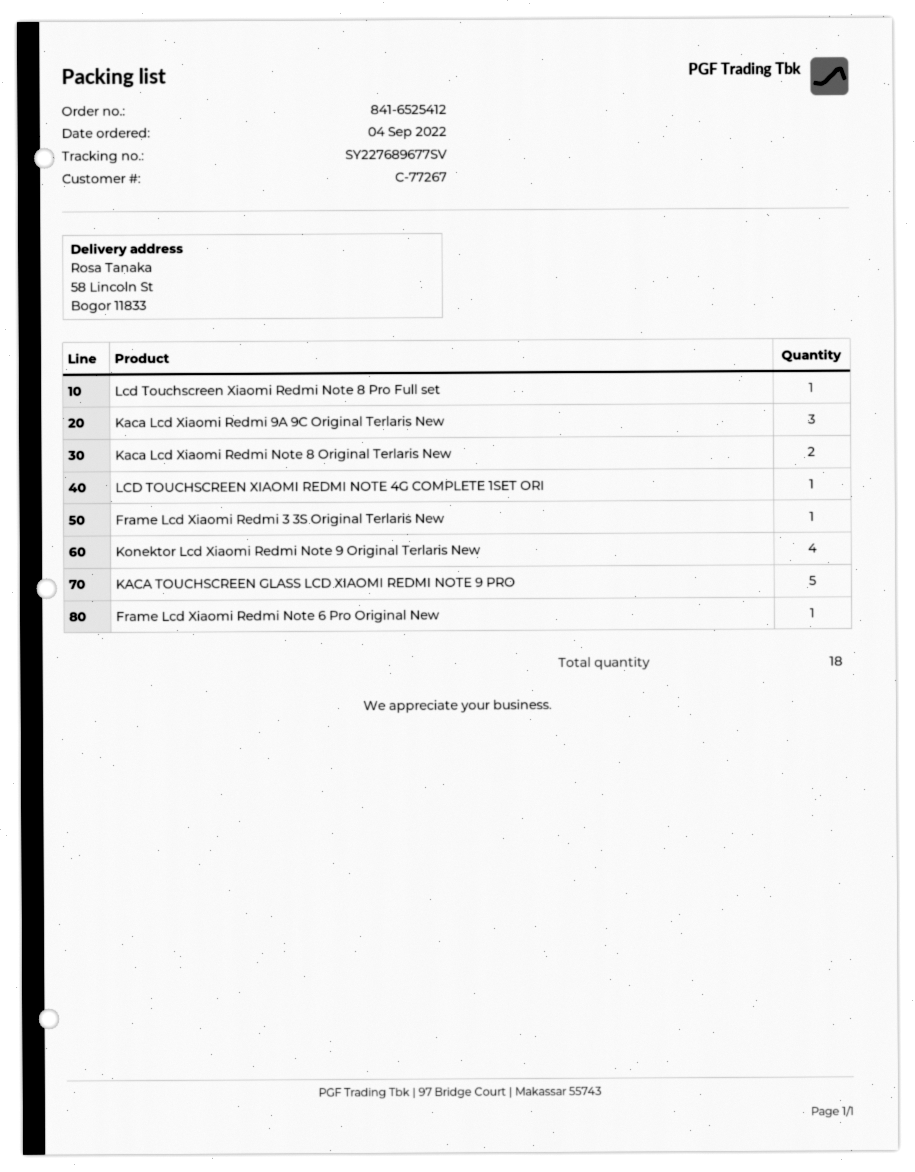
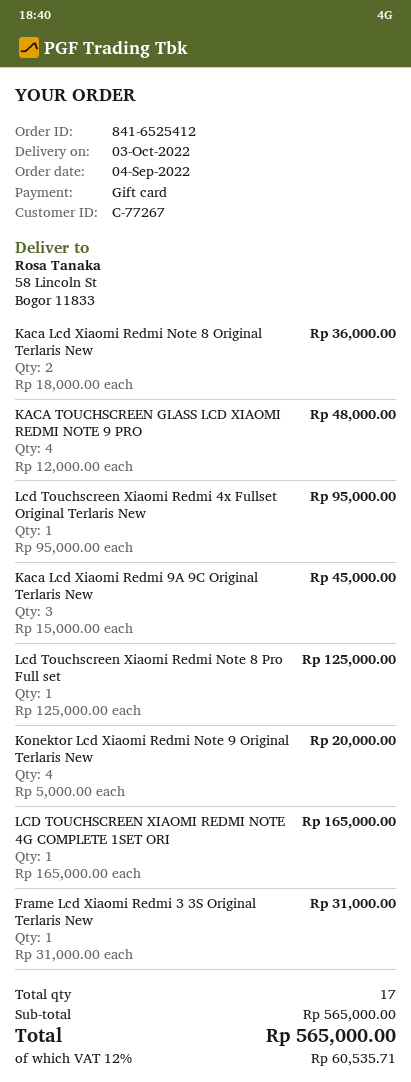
KACA TOUCHSCREEN GLASS LCD XIAOMI REDMI NOTE 9 PRO: 5 -> 4
Frame Lcd Xiaomi Redmi Note 6 Pro Original New: 1 -> none
Lcd Touchscreen Xiaomi Redmi 4x Fullset Original Terlaris New: none -> 1
total quantity: 18 -> 17

